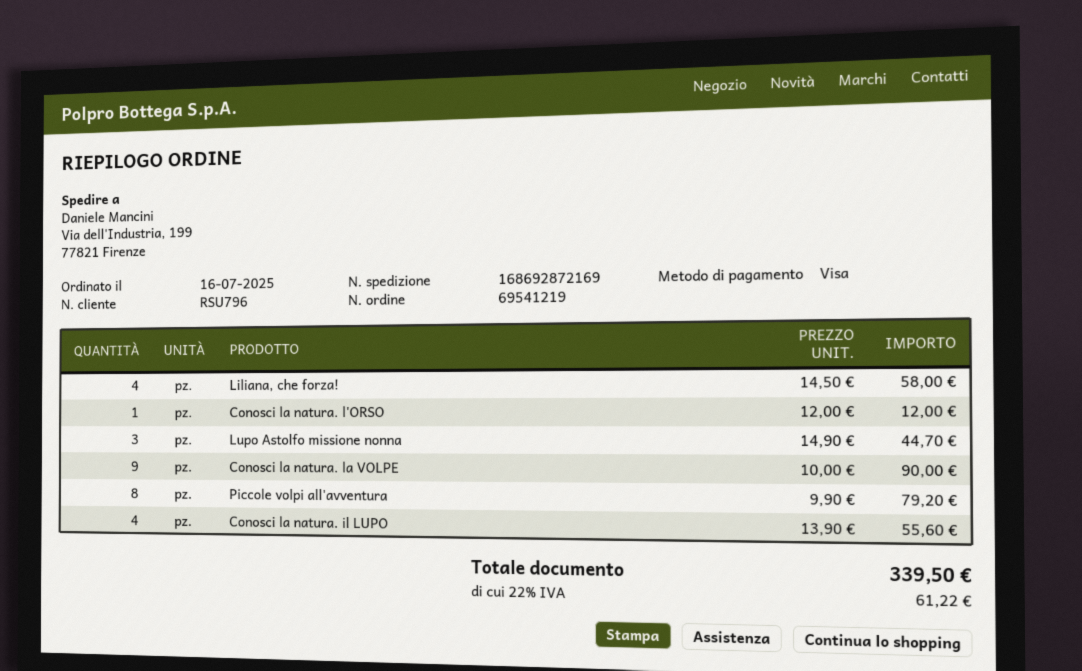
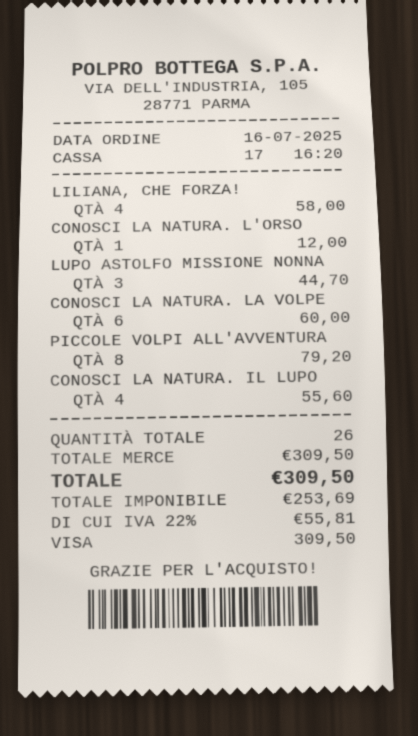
Conosci la natura. la VOLPE: 9 for 90.00 -> 6 for 60.00
tax: 22% = 61.22 -> 22% = 55.81
total: 339.50 -> 309.50

